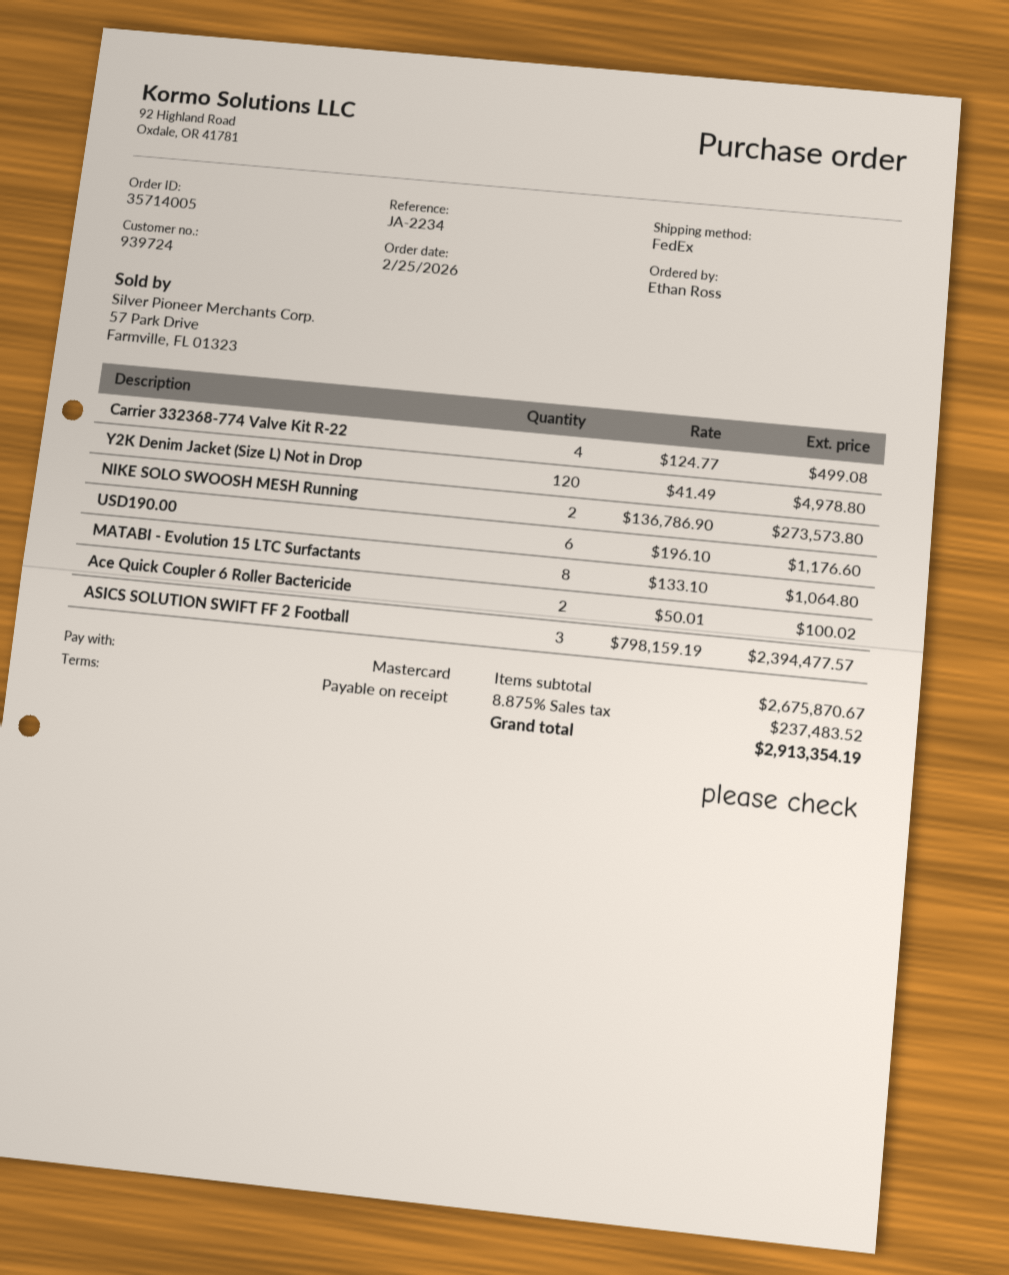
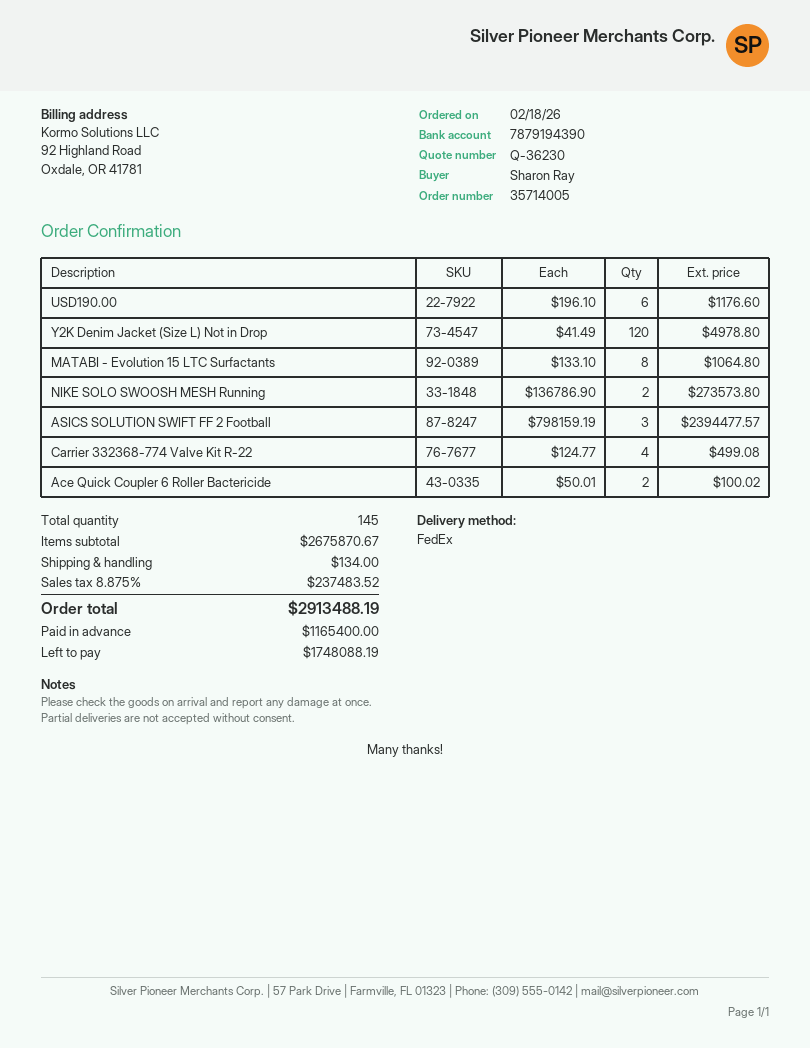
order date: 2026-02-25 -> 2026-02-18
ordered by: Ethan Ross -> Sharon Ray
shipping: none -> 134.00
total: 2913354.19 -> 2913488.19

